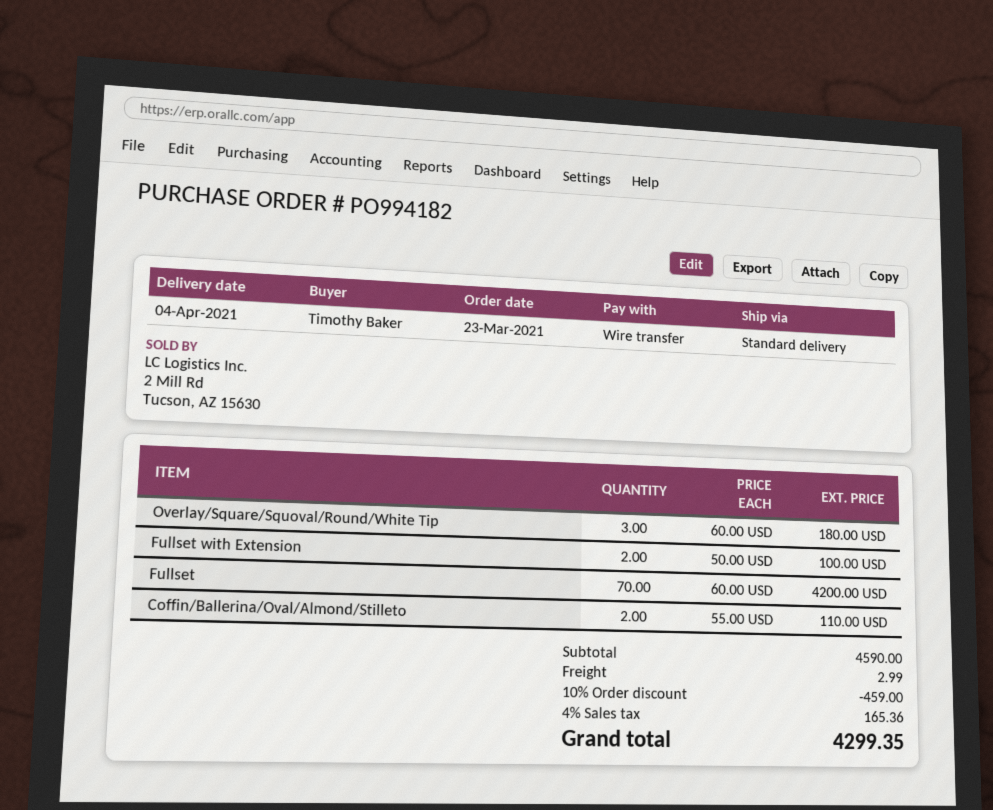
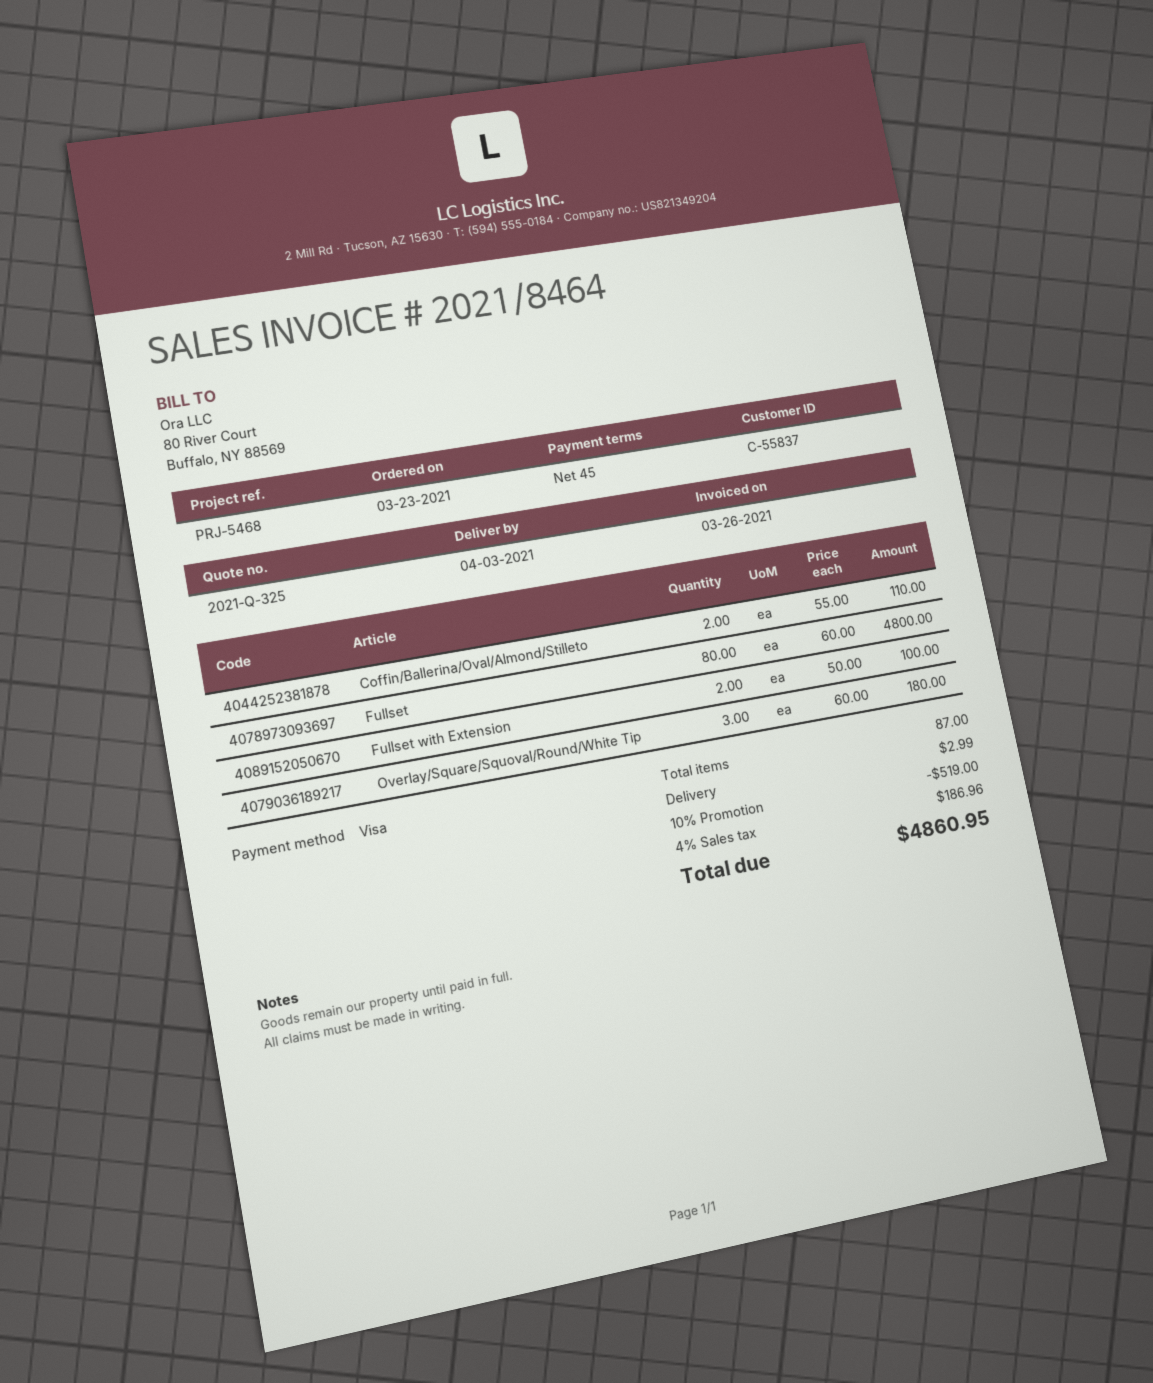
delivery date: 2021-04-04 -> 2021-04-03
payment method: bank transfer -> Visa
Fullset: 70 x 60.00 = 4200.00 -> 80 x 60.00 = 4800.00
discount: 10% = 459.00 -> 10% = 519.00
tax: 4% = 165.36 -> 4% = 186.96
total: 4299.35 -> 4860.95

